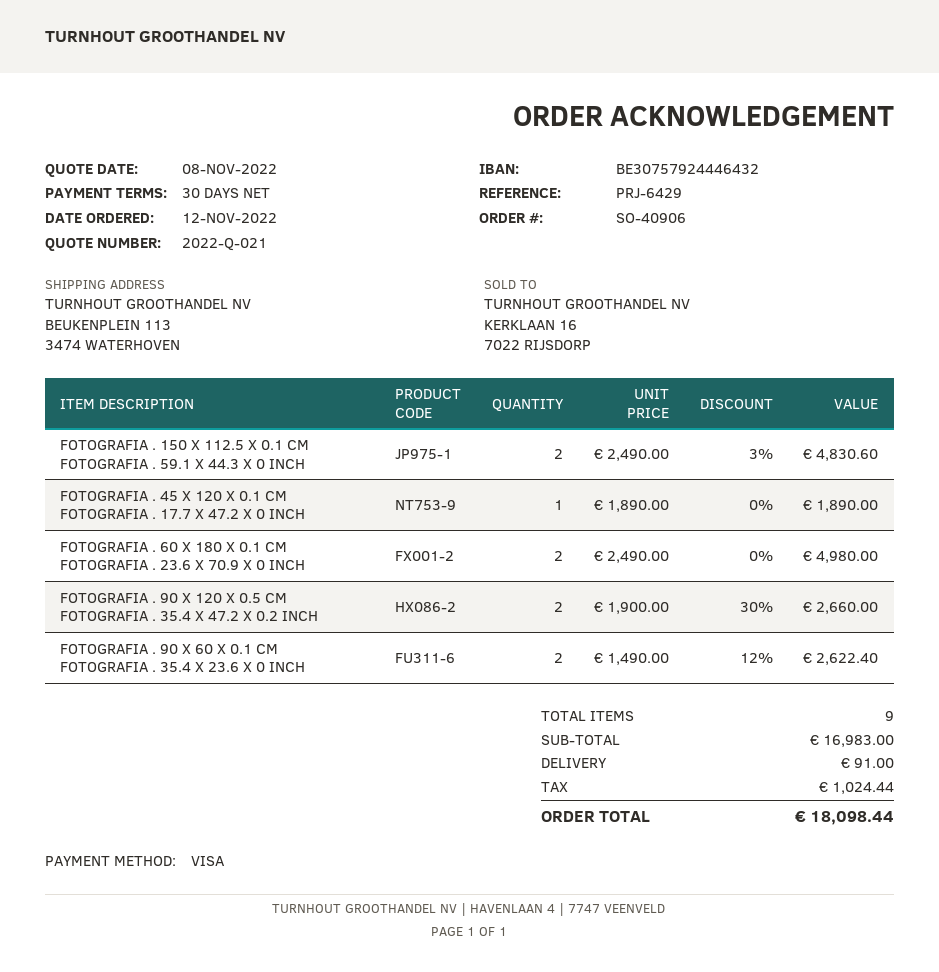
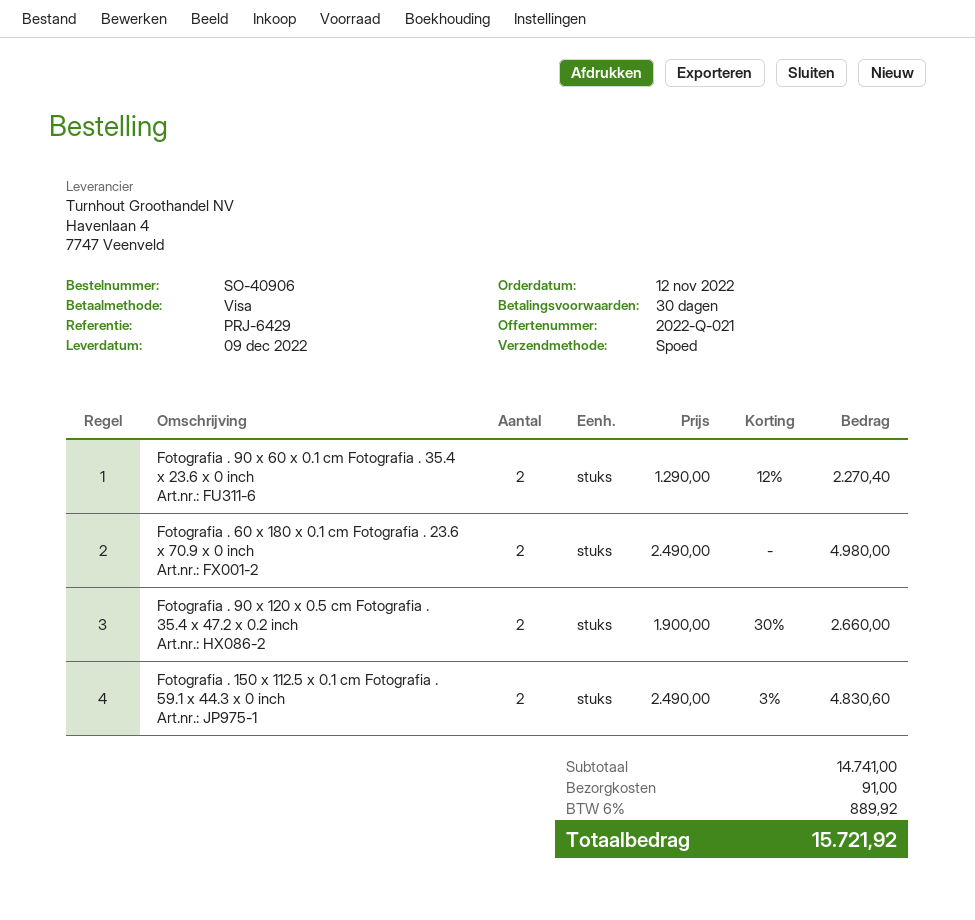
FOTOGRAFIA . 45 X 120 X 0.1 CM FOTOGRAFIA . 17.7 X 47.2 X 0 INCH: 1 x 1890.00 = 1890.00 -> none
FOTOGRAFIA . 90 X 60 X 0.1 CM FOTOGRAFIA . 35.4 X 23.6 X 0 INCH: 2 x 1490.00 - 12% = 2622.40 -> 2 x 1290.00 - 12% = 2270.40
subtotal: 16983.00 -> 14741.00
tax: 1024.44 -> 889.92
total: 18098.44 -> 15721.92

